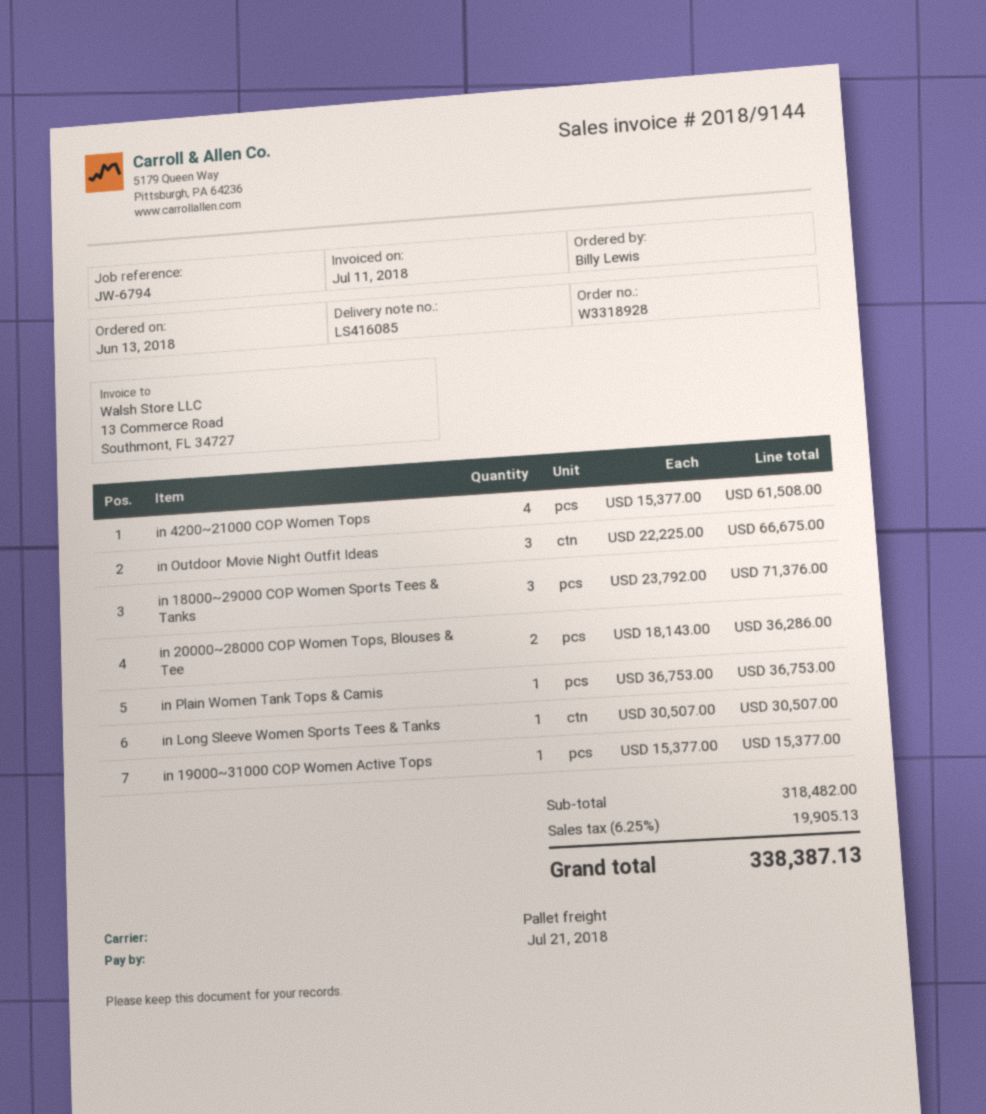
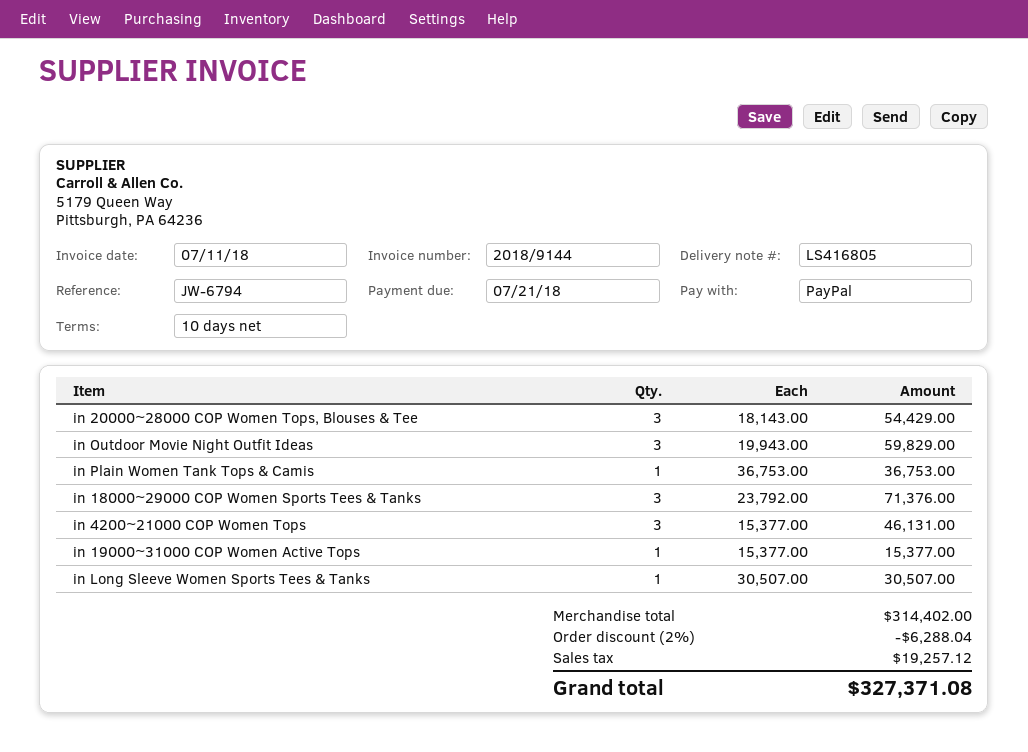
delivery note number: LS416085 -> LS416805
in 4200~21000 COP Women Tops: 4 x 15377.00 = 61508.00 -> 3 x 15377.00 = 46131.00
in Outdoor Movie Night Outfit Ideas: 3 x 22225.00 = 66675.00 -> 3 x 19943.00 = 59829.00
in 20000~28000 COP Women Tops, Blouses & Tee: 2 x 18143.00 = 36286.00 -> 3 x 18143.00 = 54429.00
subtotal: 318482.00 -> 314402.00
discount: none -> 2% = 6288.04
tax: 19905.13 -> 19257.12
total: 338387.13 -> 327371.08

